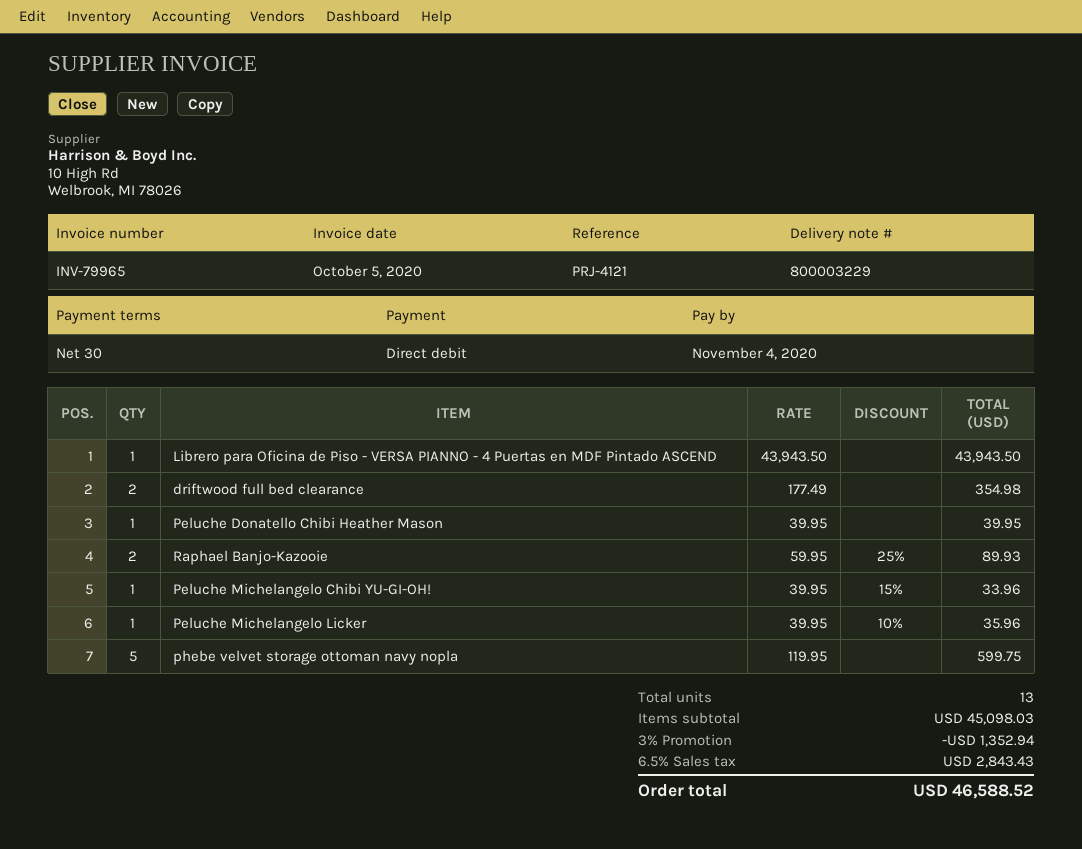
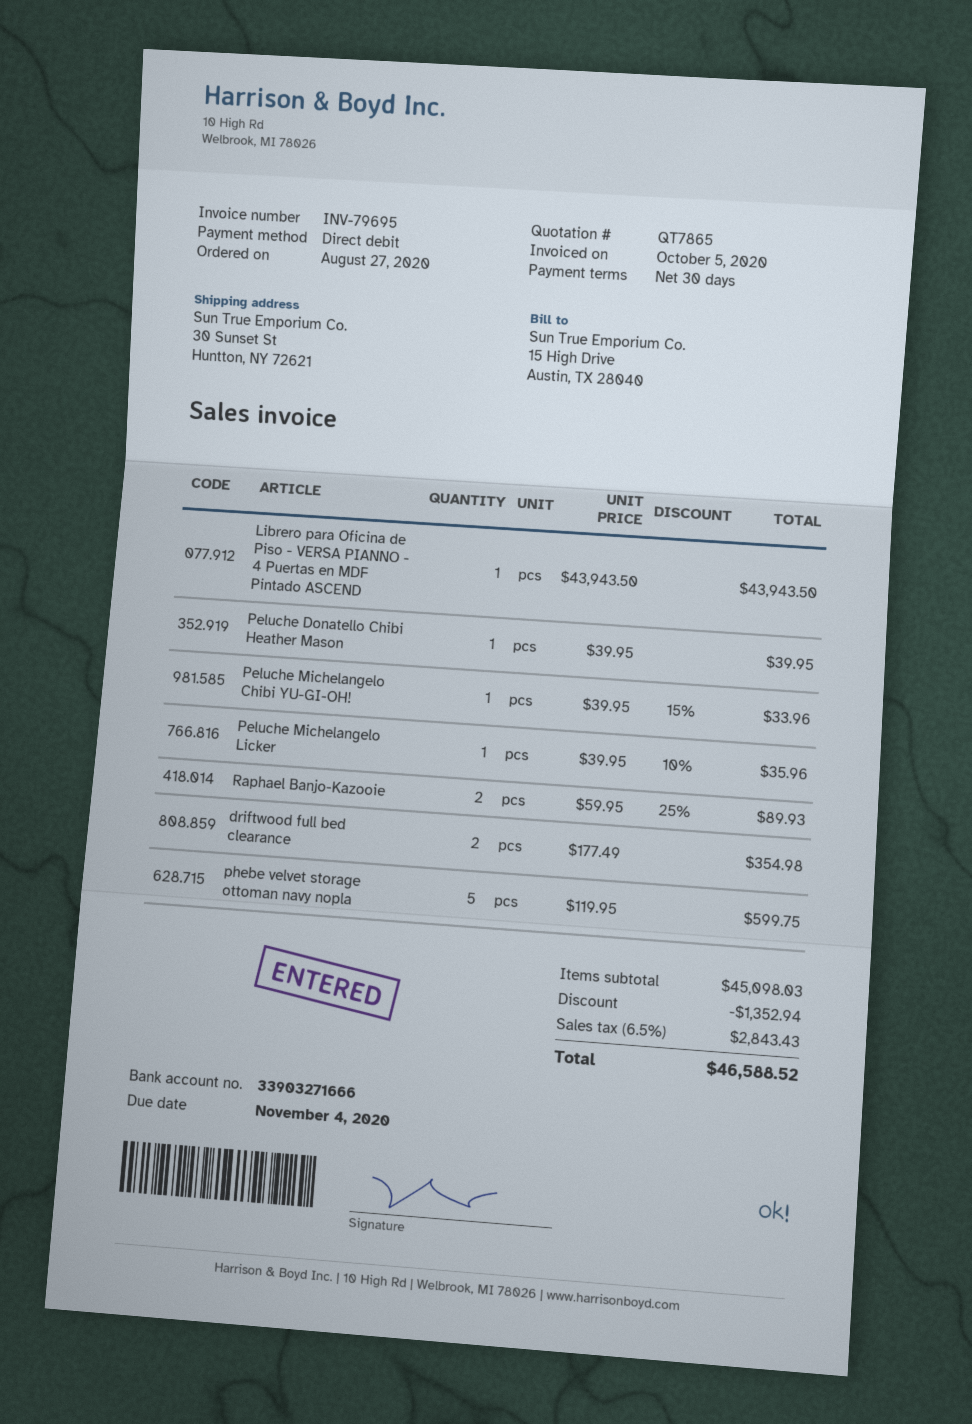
invoice number: INV-79965 -> INV-79695

